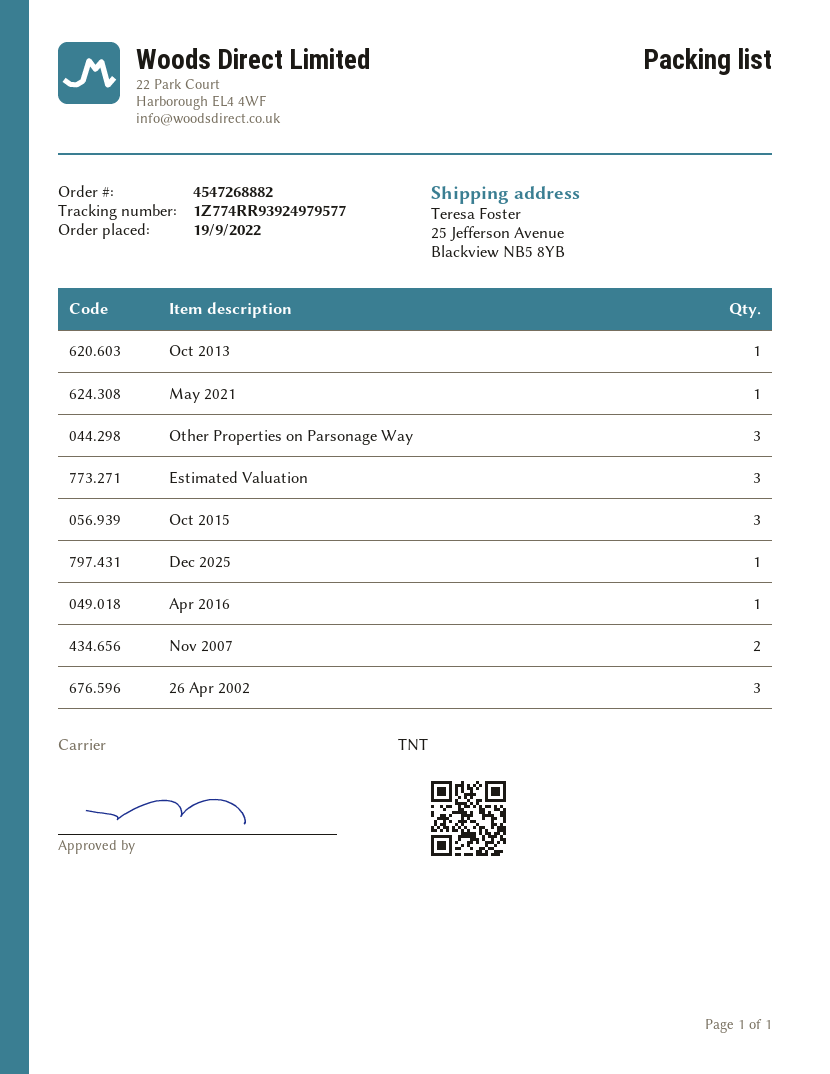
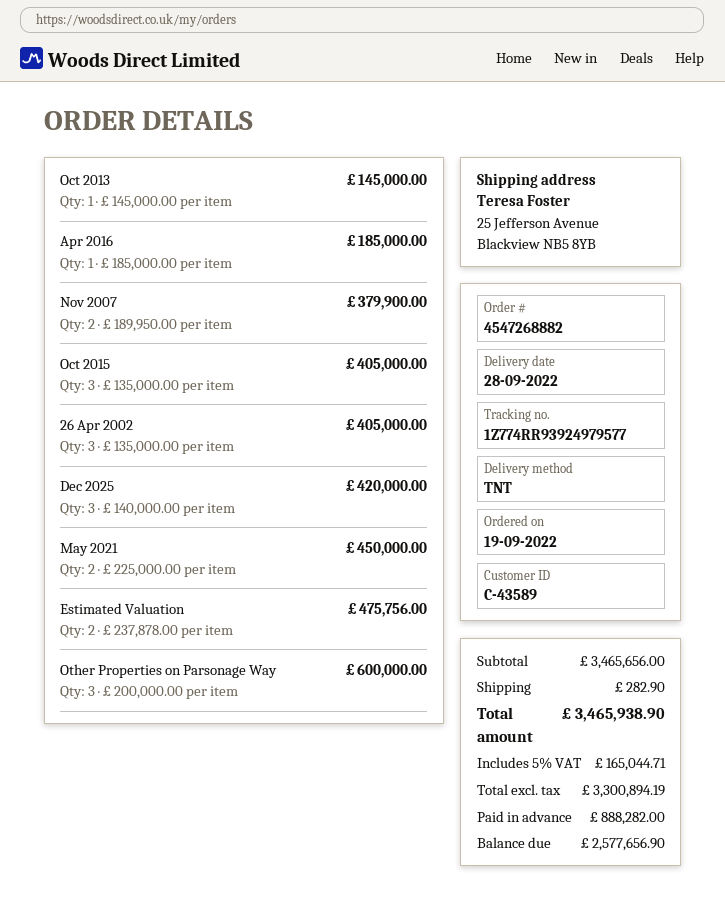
May 2021: 1 -> 2
Estimated Valuation: 3 -> 2
Dec 2025: 1 -> 3

